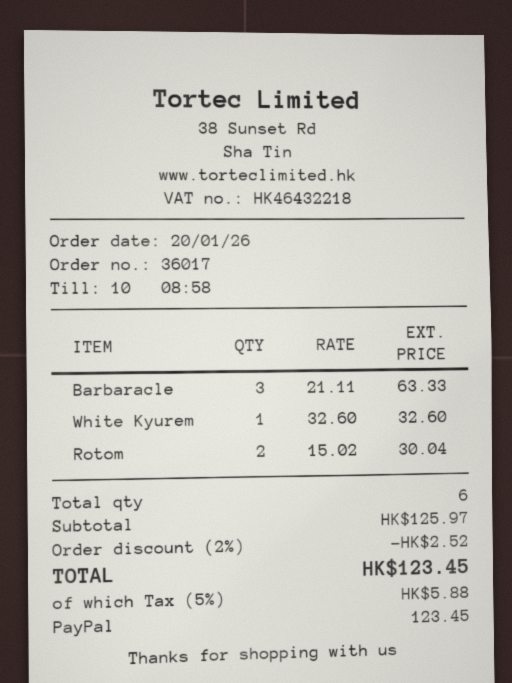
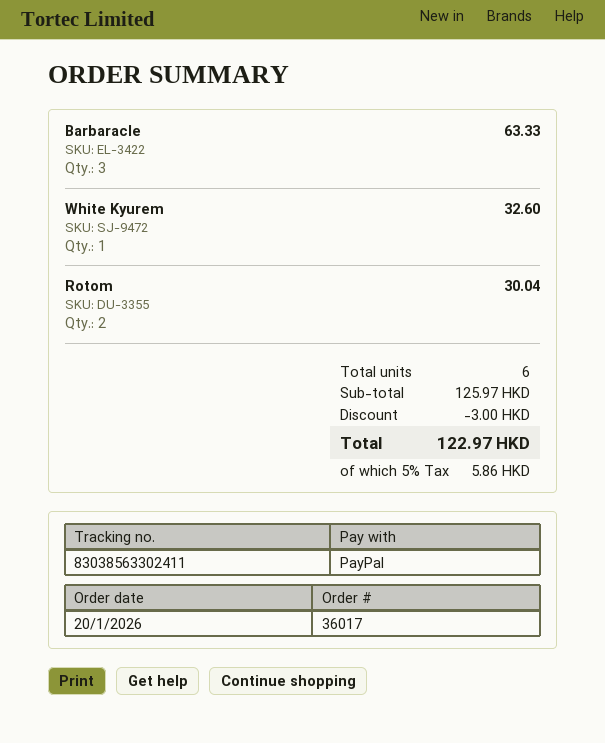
discount: 2.52 -> 3.00
tax: 5% = 5.88 -> 5% = 5.86
total: 123.45 -> 122.97

